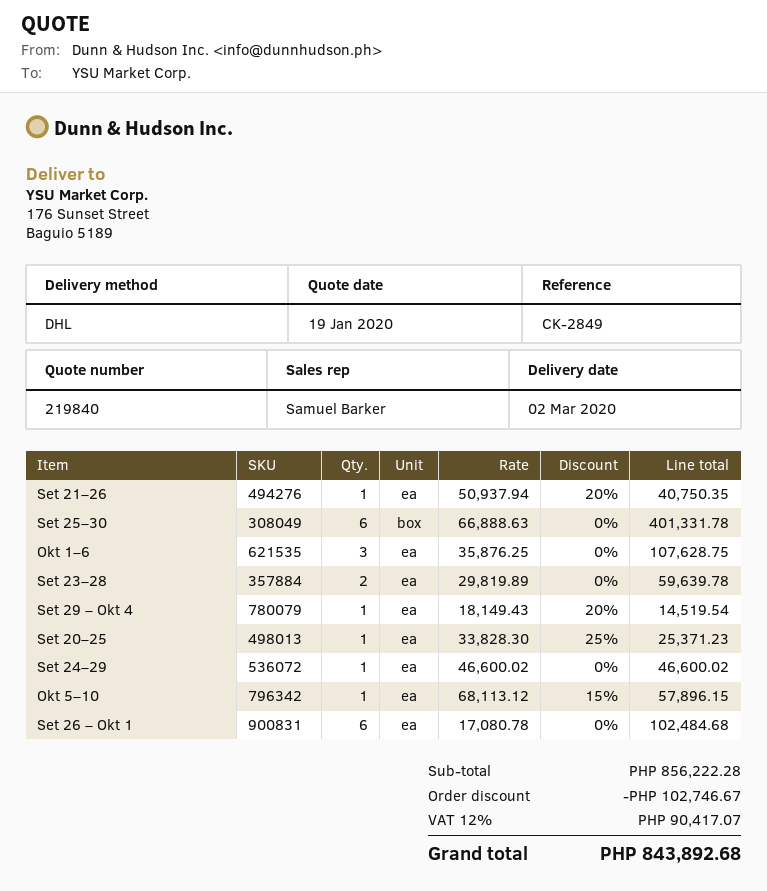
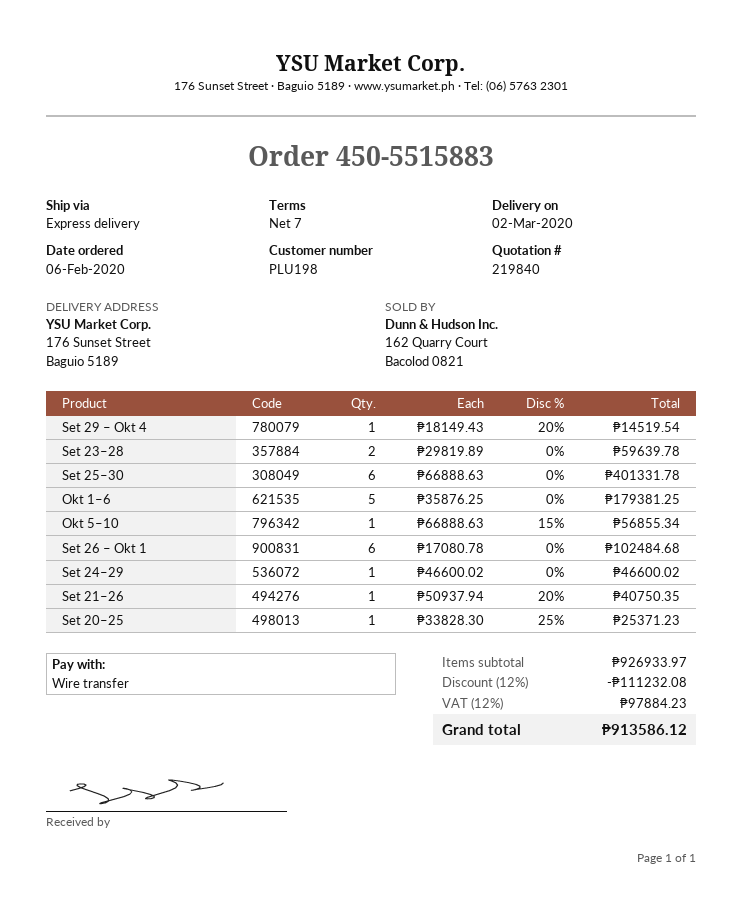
shipping method: DHL -> express
Okt 1–6: 3 x 35876.25 = 107628.75 -> 5 x 35876.25 = 179381.25
Okt 5–10: 1 x 68113.12 - 15% = 57896.15 -> 1 x 66888.63 - 15% = 56855.34
subtotal: 856222.28 -> 926933.97
discount: 102746.67 -> 111232.08
tax: 12% = 90417.07 -> 12% = 97884.23
total: 843892.68 -> 913586.12

